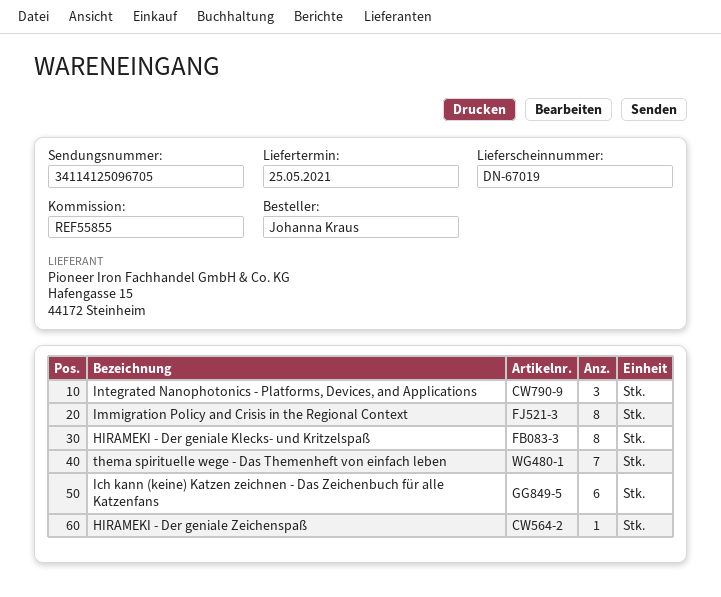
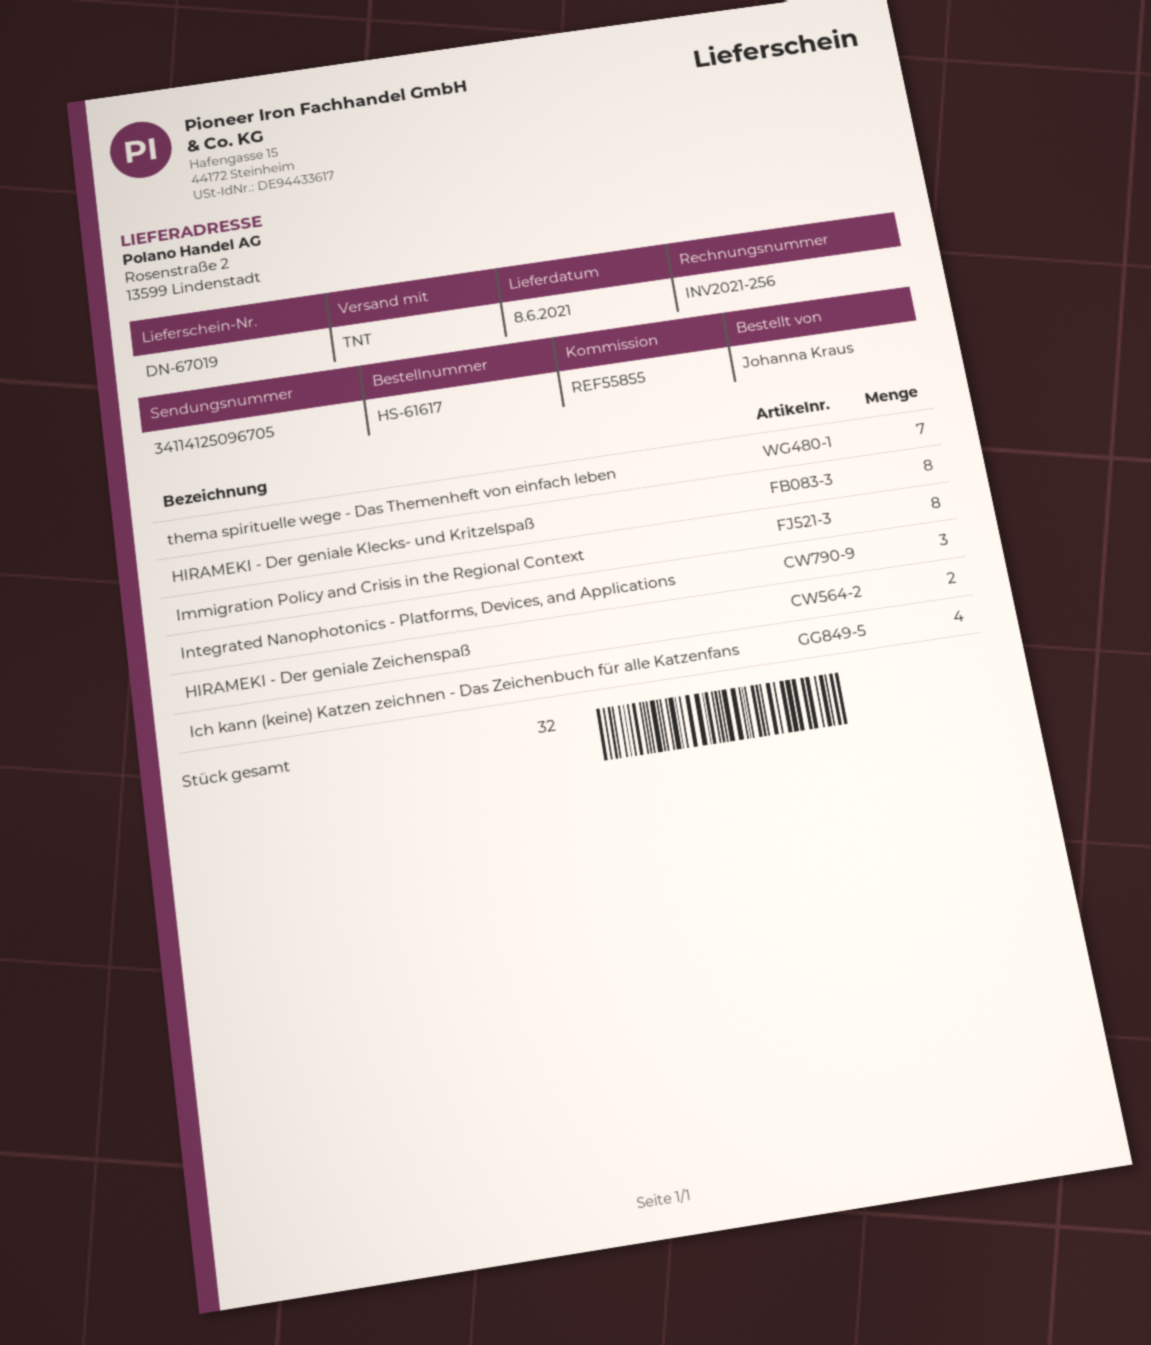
delivery date: 2021-05-25 -> 2021-06-08
Ich kann (keine) Katzen zeichnen - Das Zeichenbuch für alle Katzenfans: 6 -> 4
HIRAMEKI - Der geniale Zeichenspaß: 1 -> 2

